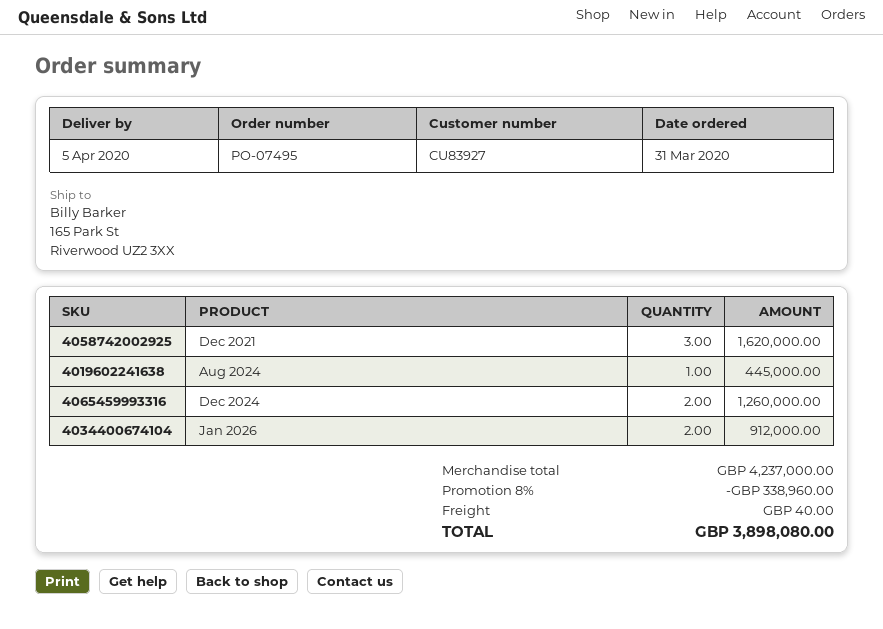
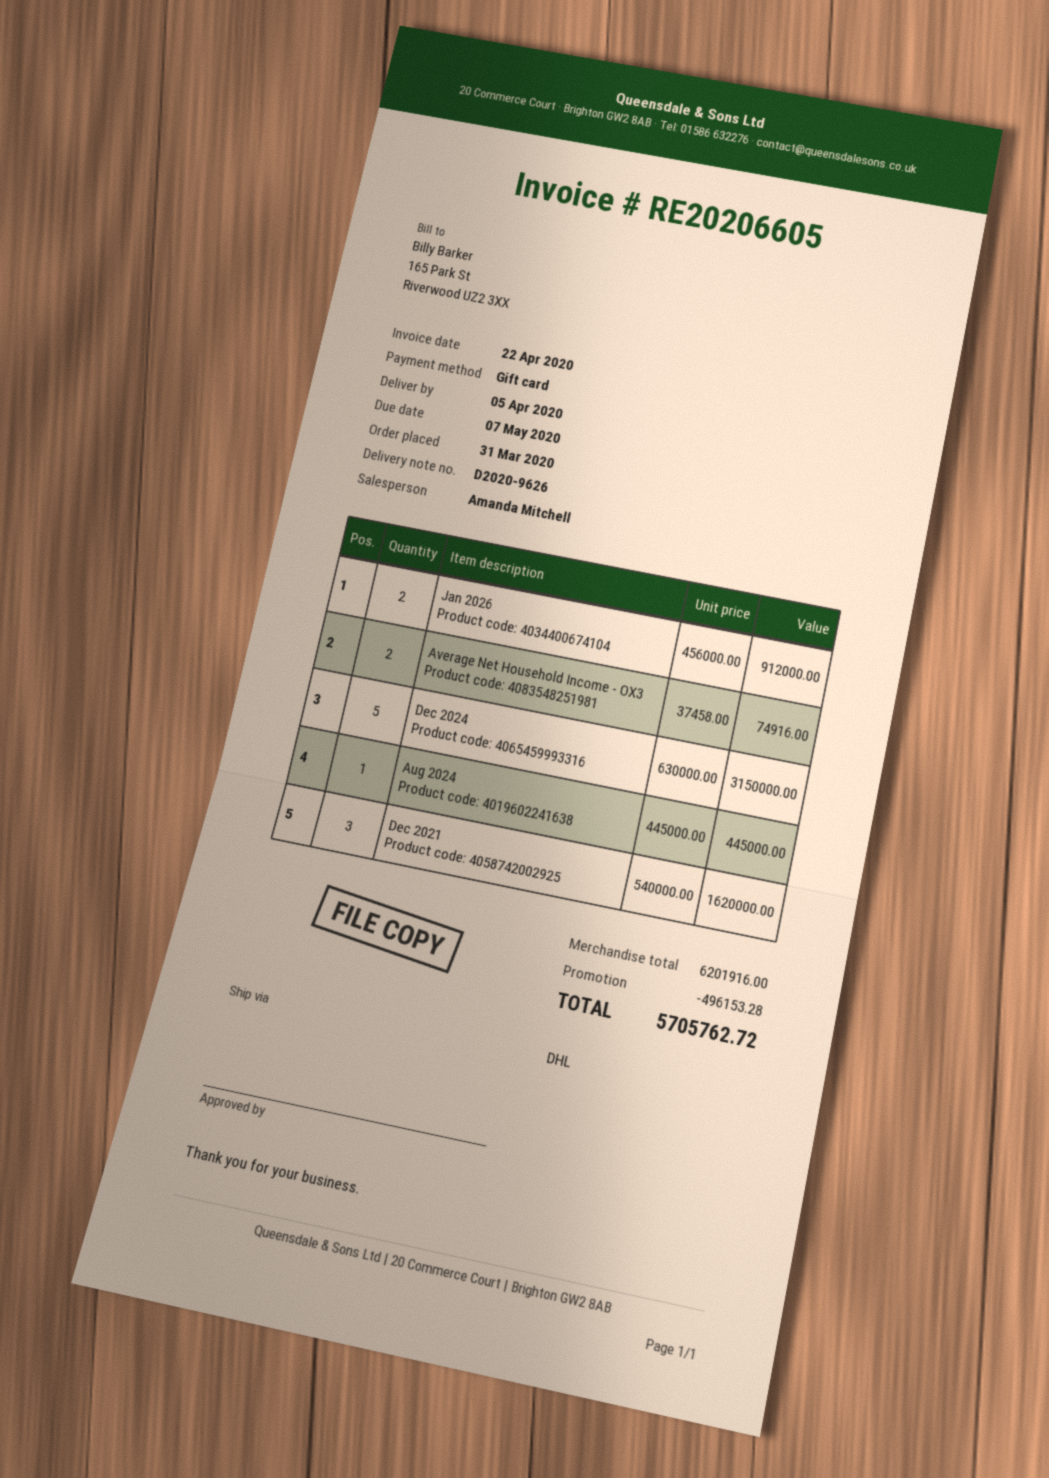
Dec 2024: 2 for 1260000.00 -> 5 for 3150000.00
Average Net Household Income - OX3: none -> 2 for 74916.00
subtotal: 4237000.00 -> 6201916.00
discount: 338960.00 -> 496153.28
shipping: 40.00 -> none
total: 3898080.00 -> 5705762.72

